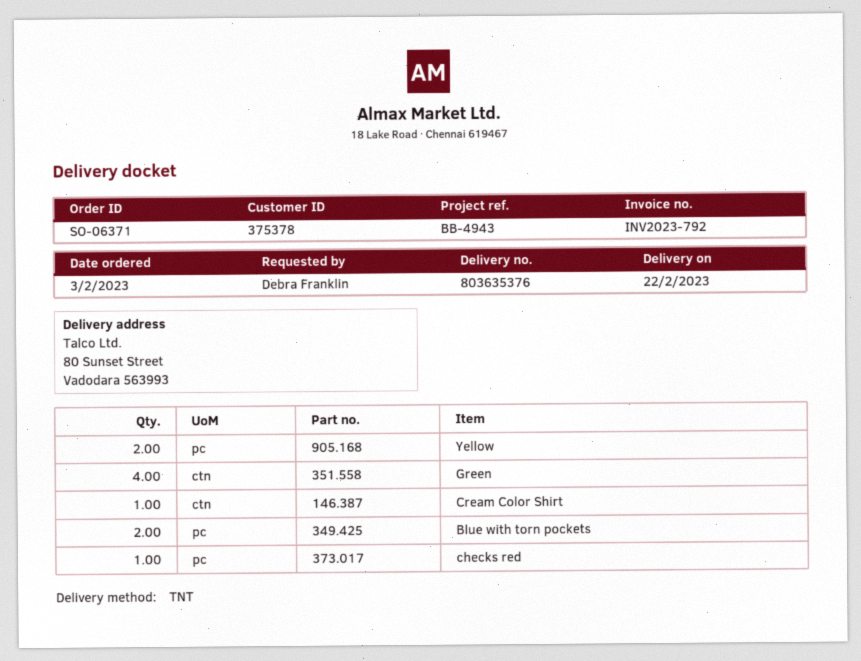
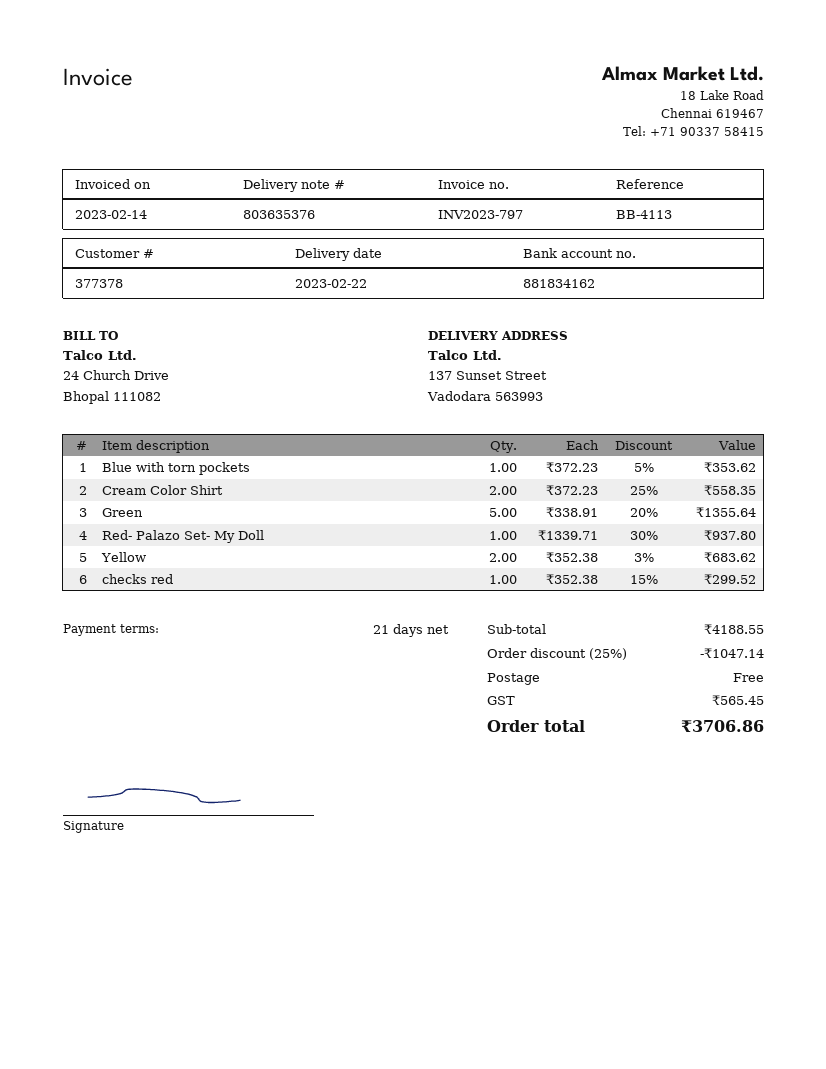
invoice number: INV2023-792 -> INV2023-797
customer number: 375378 -> 377378
reference: BB-4943 -> BB-4113
ship to: 80 Sunset Street, Vadodara 563993 -> 137 Sunset Street, Vadodara 563993
Green: 4 -> 5
Cream Color Shirt: 1 -> 2
Blue with torn pockets: 2 -> 1
Red- Palazo Set- My Doll: none -> 1

